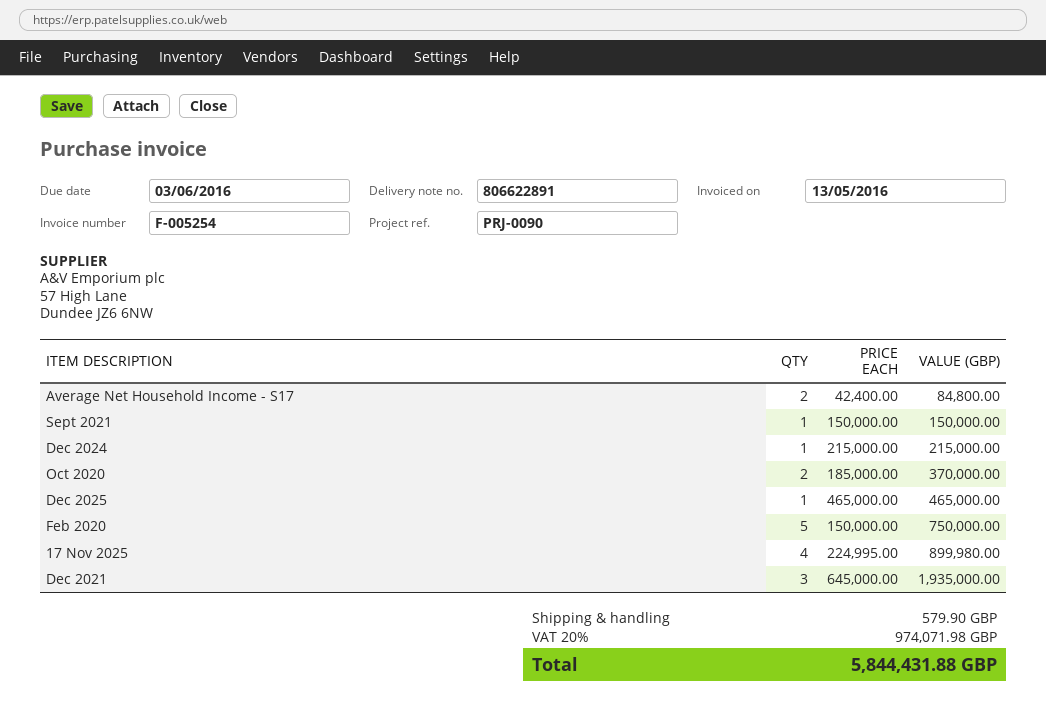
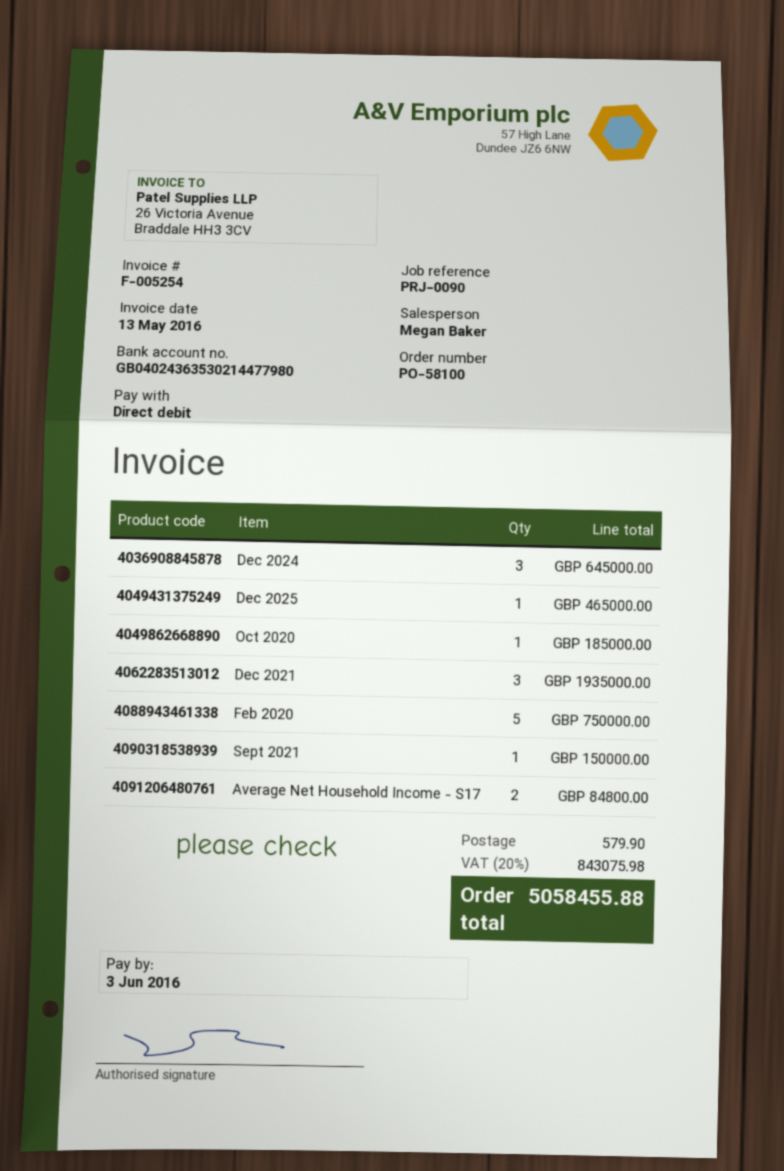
Dec 2024: 1 for 215000.00 -> 3 for 645000.00
Oct 2020: 2 for 370000.00 -> 1 for 185000.00
17 Nov 2025: 4 for 899980.00 -> none
tax: 20% = 974071.98 -> 20% = 843075.98
total: 5844431.88 -> 5058455.88

